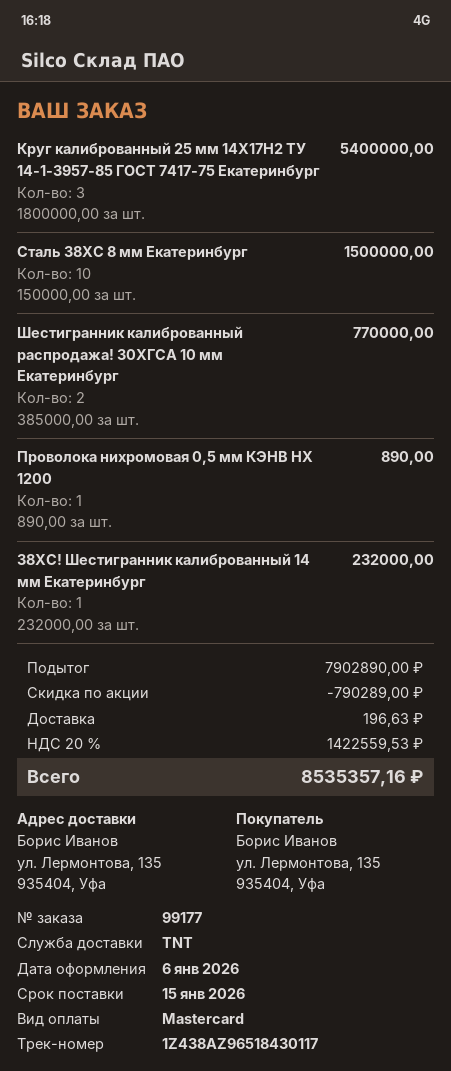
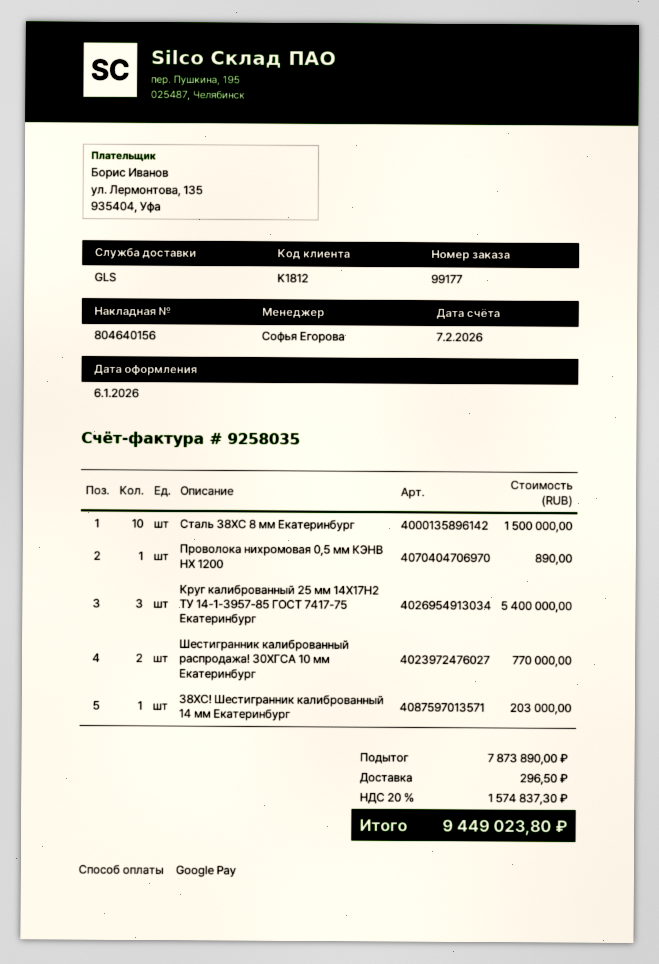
payment method: Mastercard -> Google Pay
shipping method: TNT -> GLS
38ХС! Шестигранник калиброванный 14 мм Екатеринбург: 1 for 232000.00 -> 1 for 203000.00
subtotal: 7902890.00 -> 7873890.00
discount: 790289.00 -> none
shipping: 196.63 -> 296.50
tax: 20% = 1422559.53 -> 20% = 1574837.30
total: 8535357.16 -> 9449023.80

